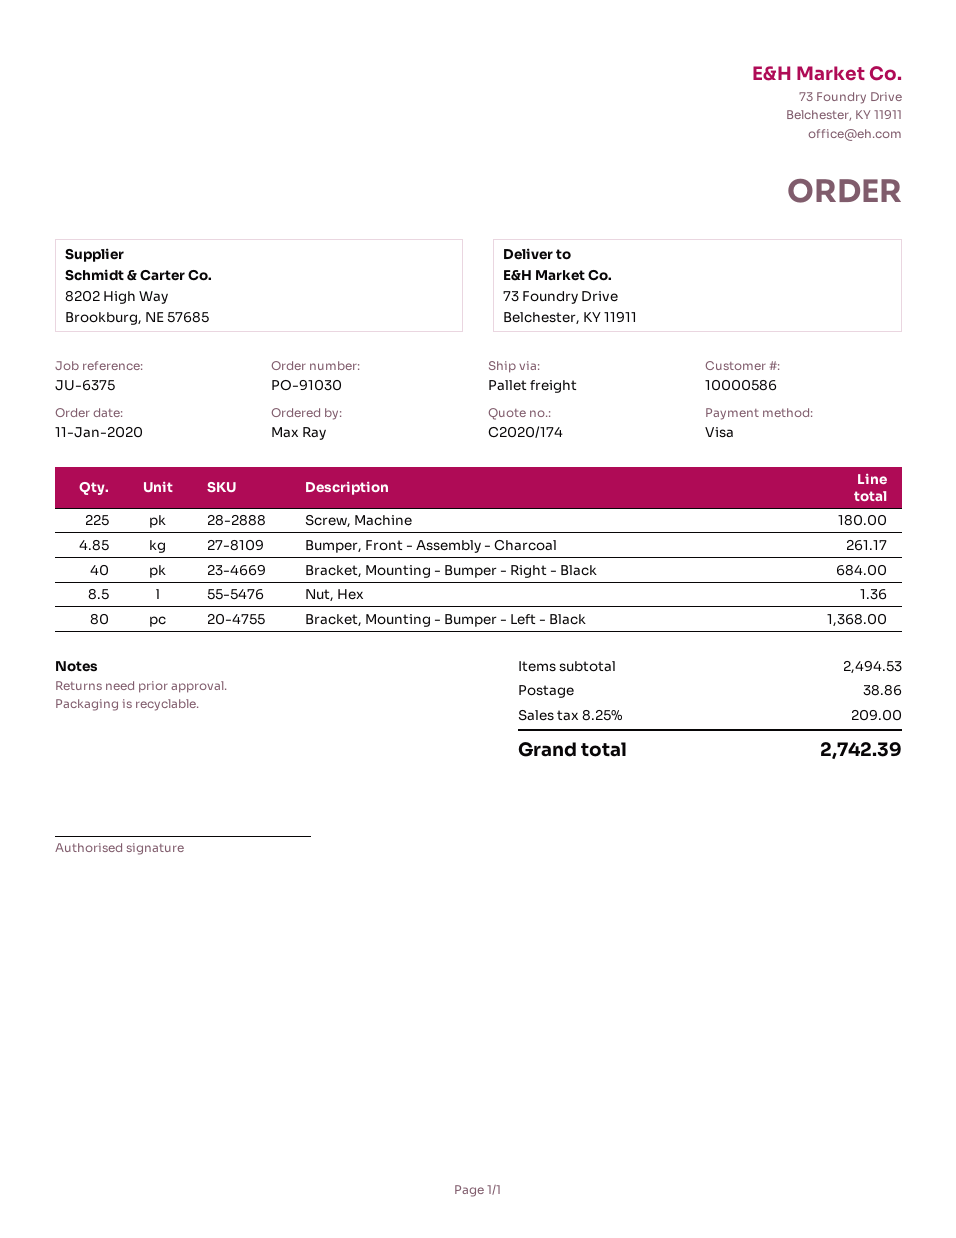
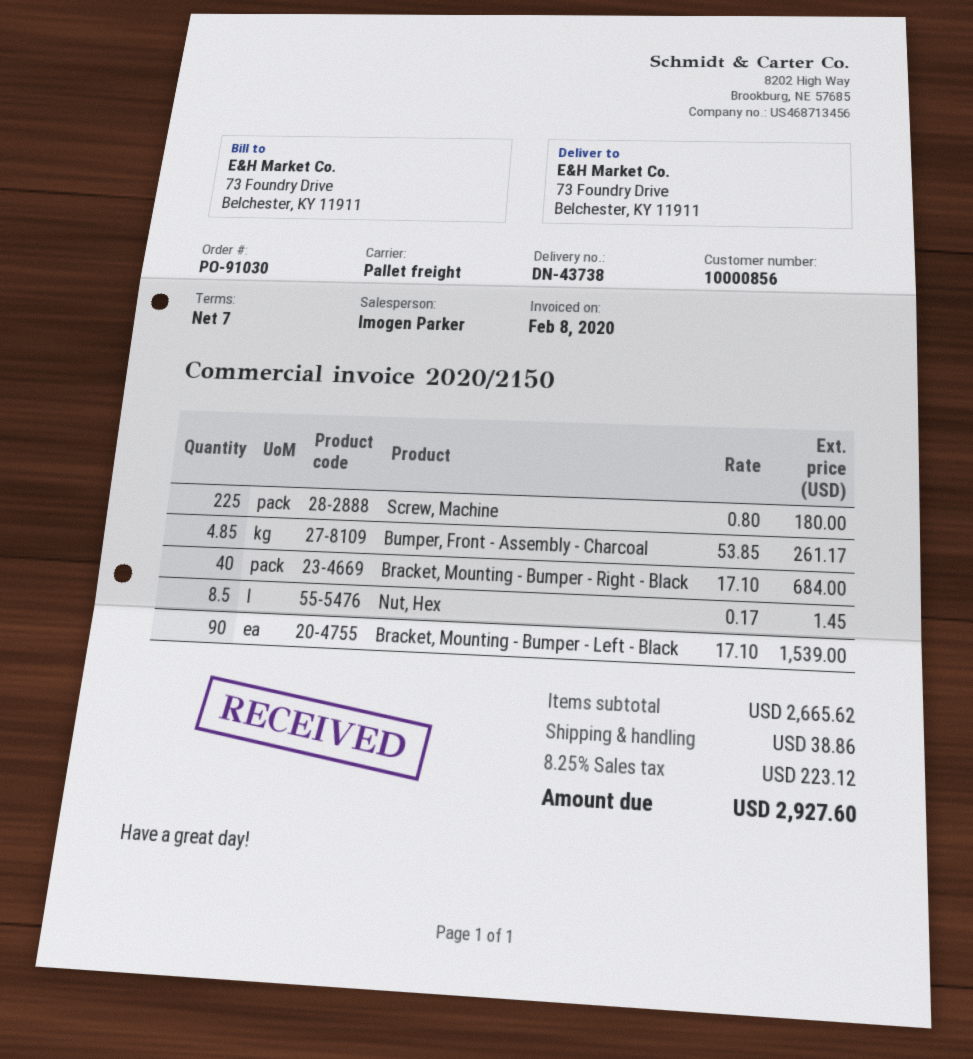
customer number: 10000586 -> 10000856
Nut, Hex: 8.5 for 1.36 -> 8.5 for 1.45
Bracket, Mounting - Bumper - Left - Black: 80 for 1368.00 -> 90 for 1539.00
subtotal: 2494.53 -> 2665.62
tax: 8.25% = 209.00 -> 8.25% = 223.12
total: 2742.39 -> 2927.60

